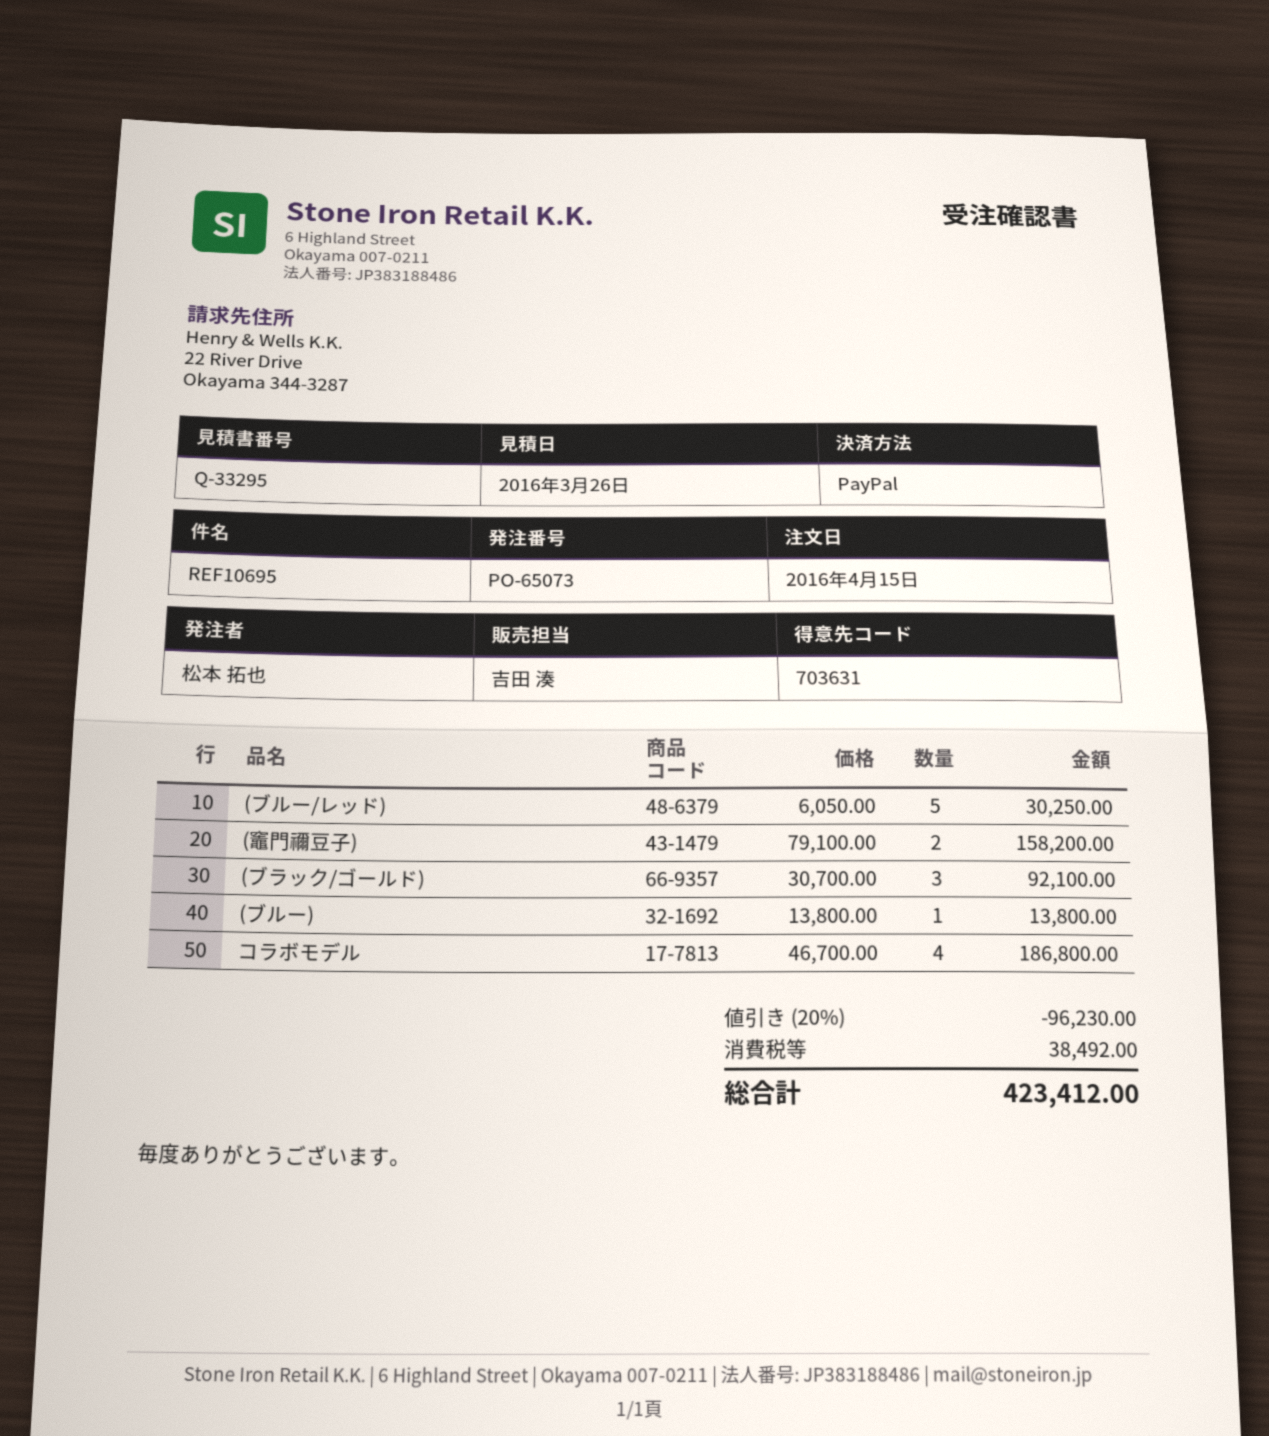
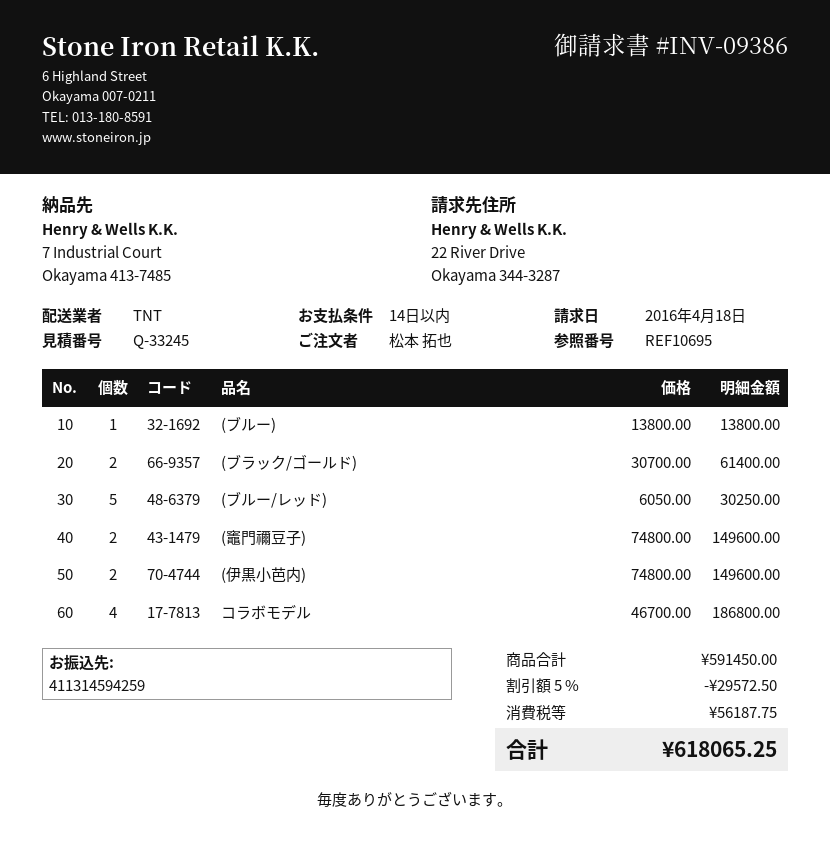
quote number: Q-33295 -> Q-33245
(竈門禰豆子): 2 x 79100.00 = 158200.00 -> 2 x 74800.00 = 149600.00
(ブラック/ゴールド): 3 x 30700.00 = 92100.00 -> 2 x 30700.00 = 61400.00
(伊黒小芭内): none -> 2 x 74800.00 = 149600.00
discount: 20% = 96230.00 -> 5% = 29572.50
tax: 38492.00 -> 56187.75
total: 423412.00 -> 618065.25

